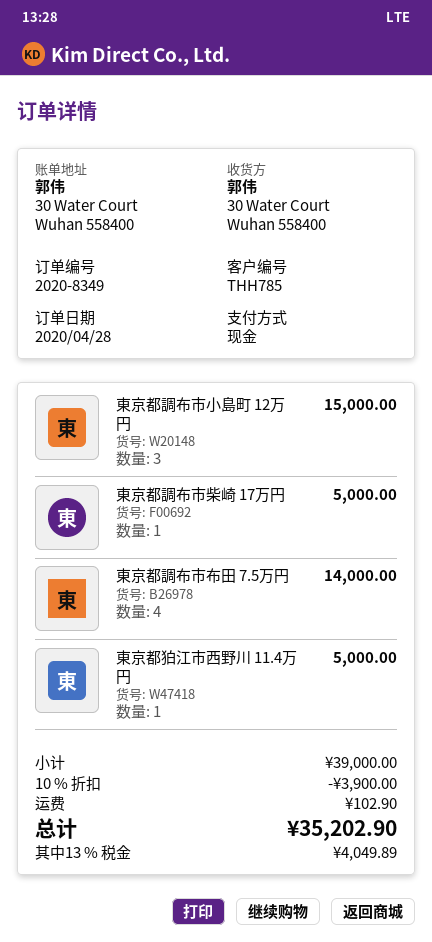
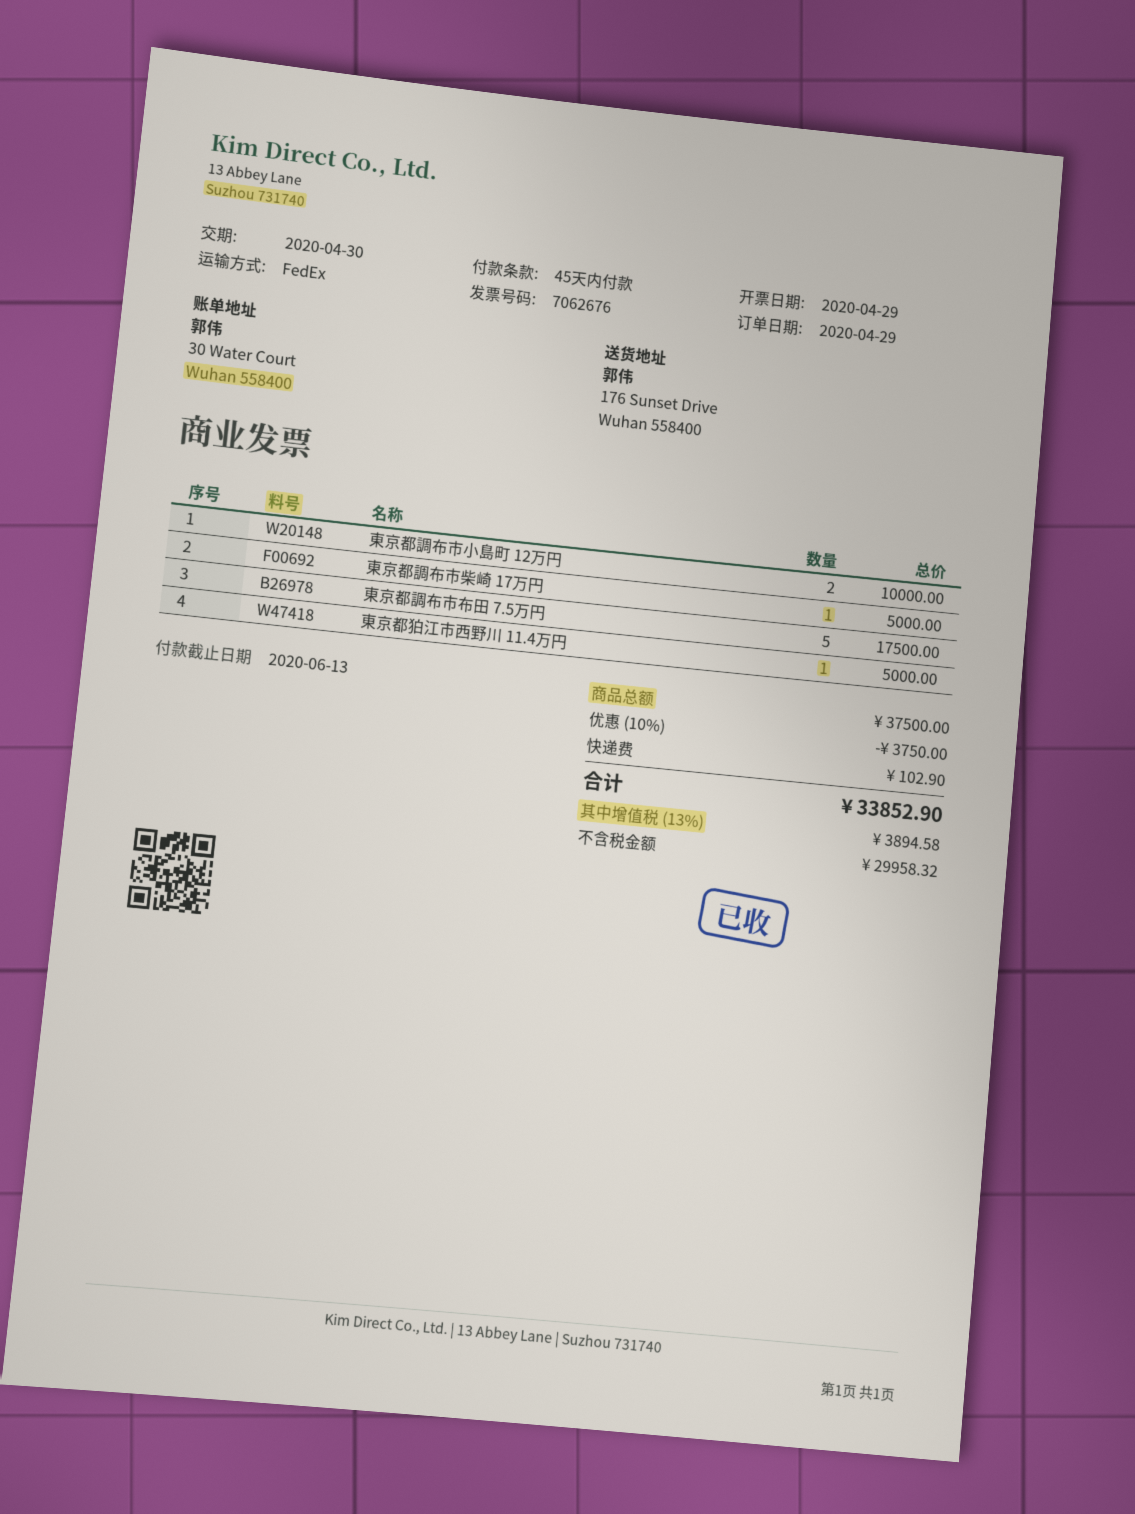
order date: 2020-04-28 -> 2020-04-29
ship to: 30 Water Court, Wuhan 558400 -> 176 Sunset Drive, Wuhan 558400
東京都調布市小島町 12万円: 3 for 15000.00 -> 2 for 10000.00
東京都調布市布田 7.5万円: 4 for 14000.00 -> 5 for 17500.00
subtotal: 39000.00 -> 37500.00
discount: 10% = 3900.00 -> 10% = 3750.00
tax: 13% = 4049.89 -> 13% = 3894.58
total: 35202.90 -> 33852.90

